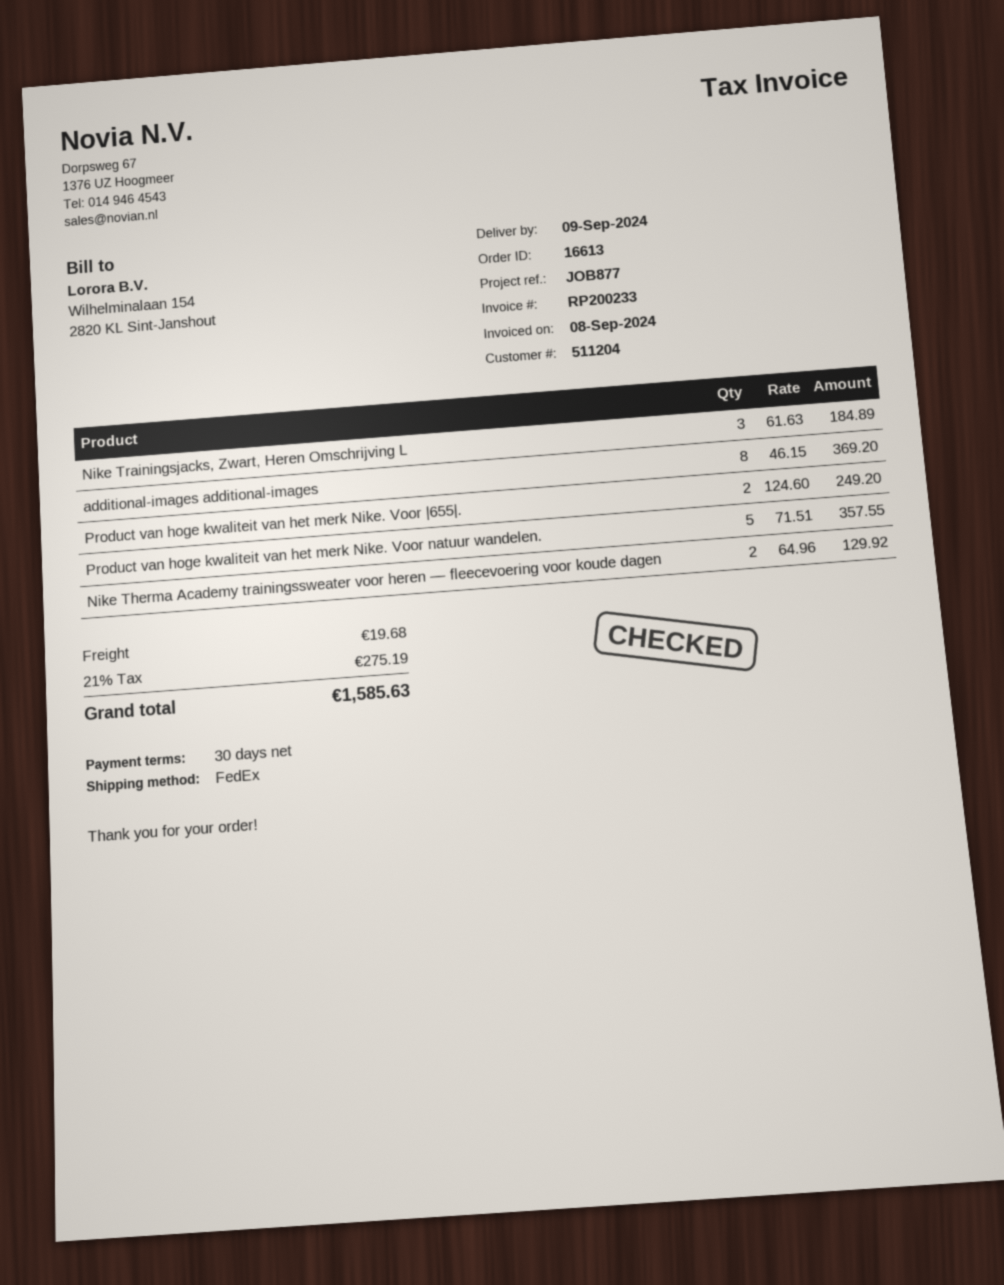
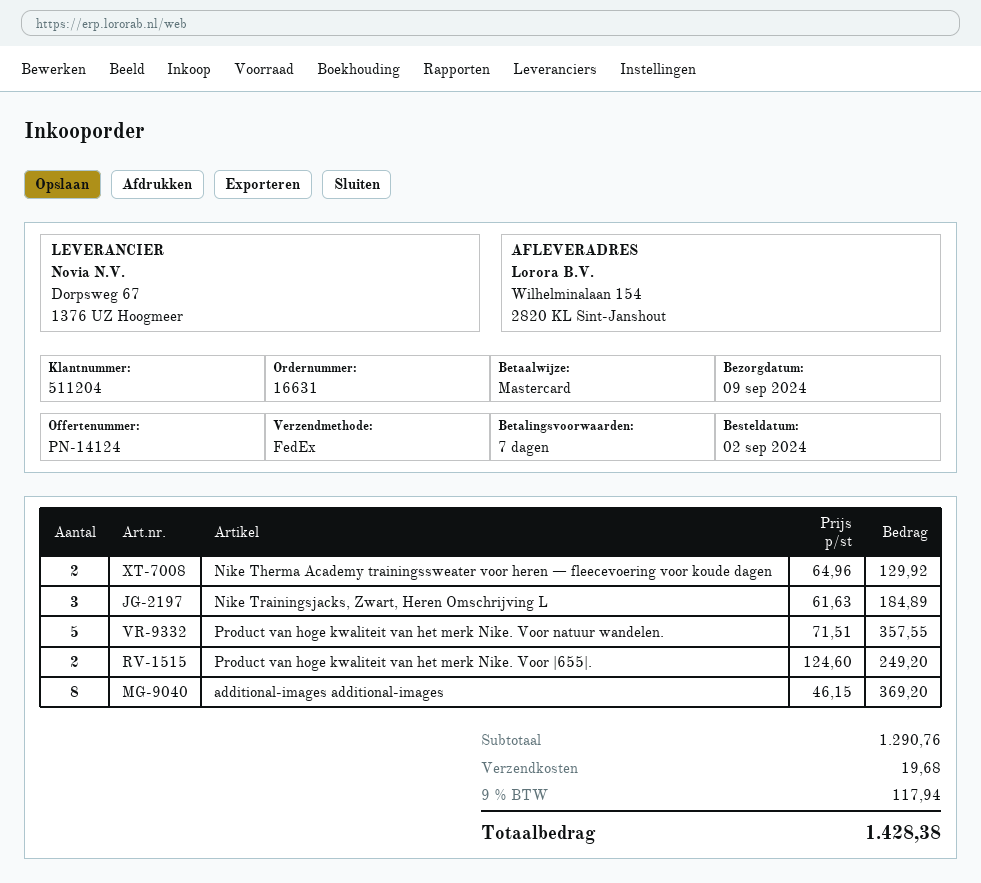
order number: 16613 -> 16631
payment terms: 30 days -> 7 days
tax: 21% = 275.19 -> 9% = 117.94
total: 1585.63 -> 1428.38

